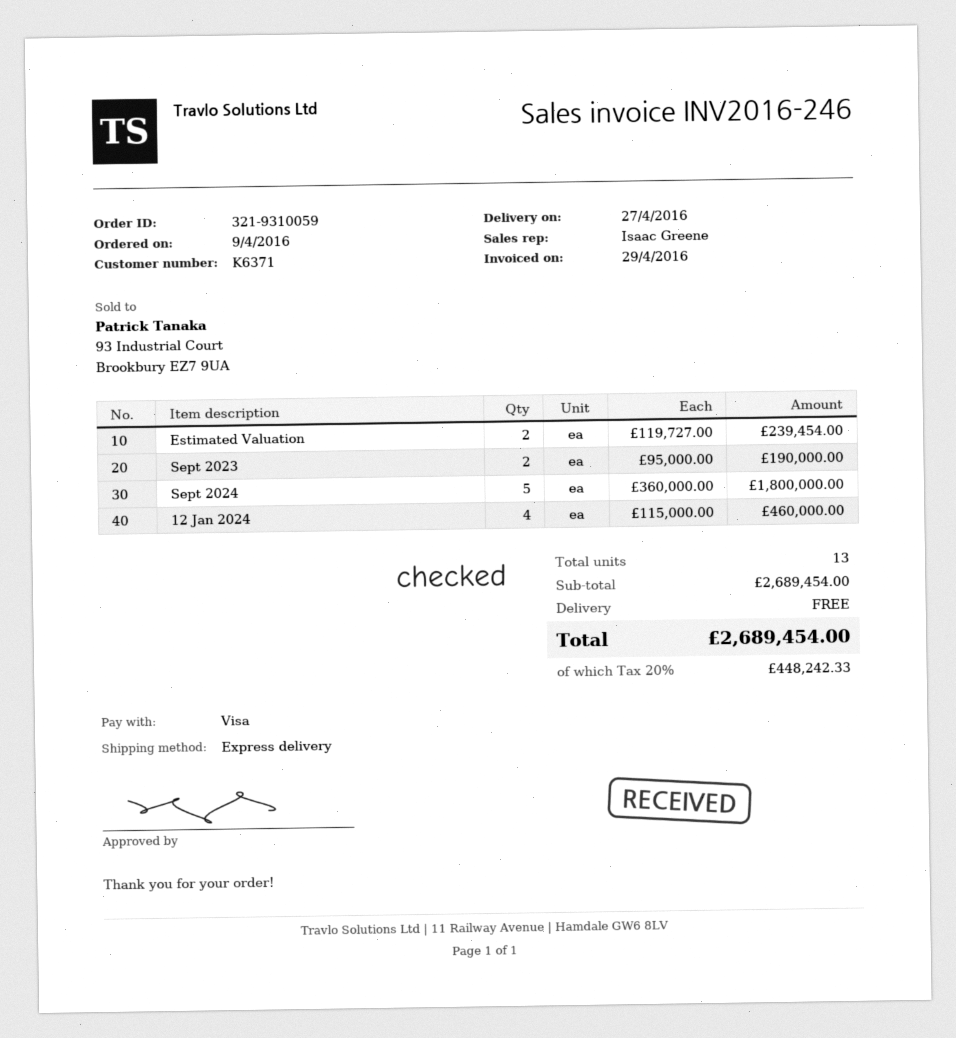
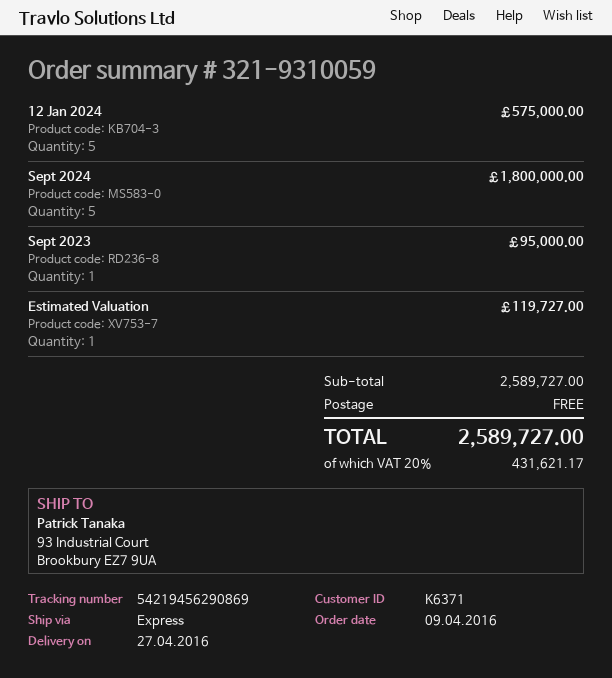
Estimated Valuation: 2 for 239454.00 -> 1 for 119727.00
Sept 2023: 2 for 190000.00 -> 1 for 95000.00
12 Jan 2024: 4 for 460000.00 -> 5 for 575000.00
subtotal: 2689454.00 -> 2589727.00
tax: 20% = 448242.33 -> 20% = 431621.17
total: 2689454.00 -> 2589727.00

